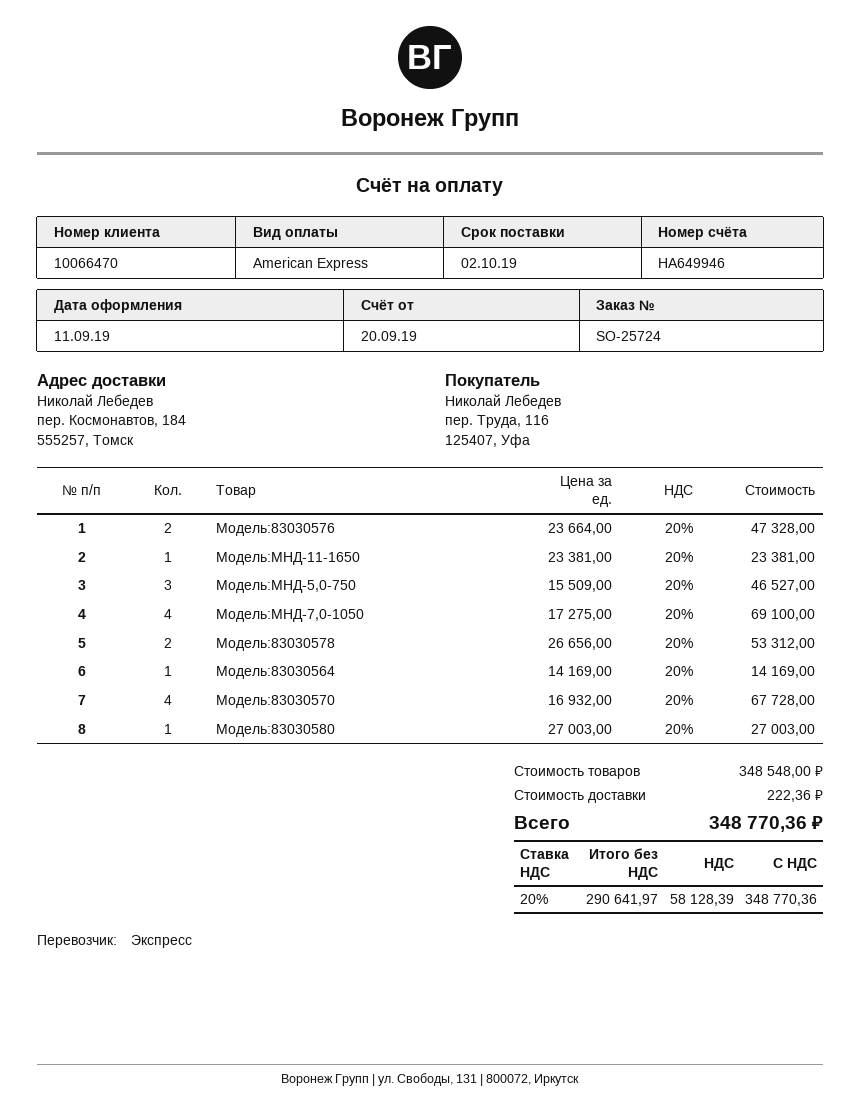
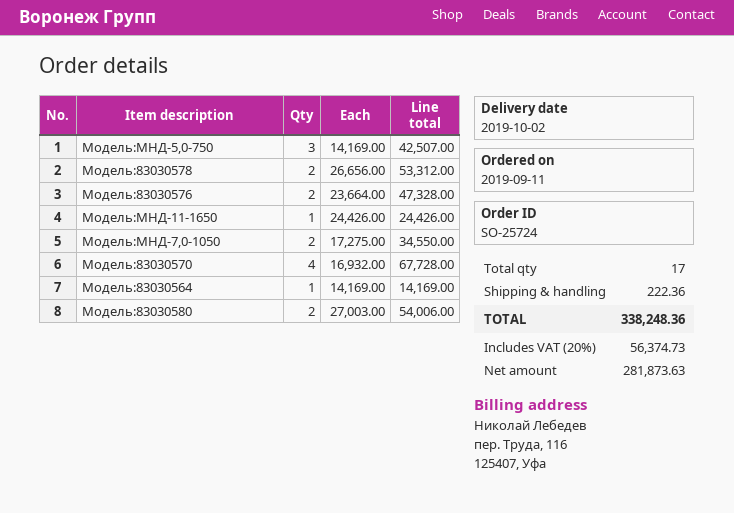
Модель:МНД-11-1650: 1 x 23381.00 = 23381.00 -> 1 x 24426.00 = 24426.00
Модель:МНД-5,0-750: 3 x 15509.00 = 46527.00 -> 3 x 14169.00 = 42507.00
Модель:МНД-7,0-1050: 4 x 17275.00 = 69100.00 -> 2 x 17275.00 = 34550.00
Модель:83030580: 1 x 27003.00 = 27003.00 -> 2 x 27003.00 = 54006.00
net: 290641.97 -> 281873.63
tax: 20% = 58128.39 -> 20% = 56374.73
total: 348770.36 -> 338248.36

